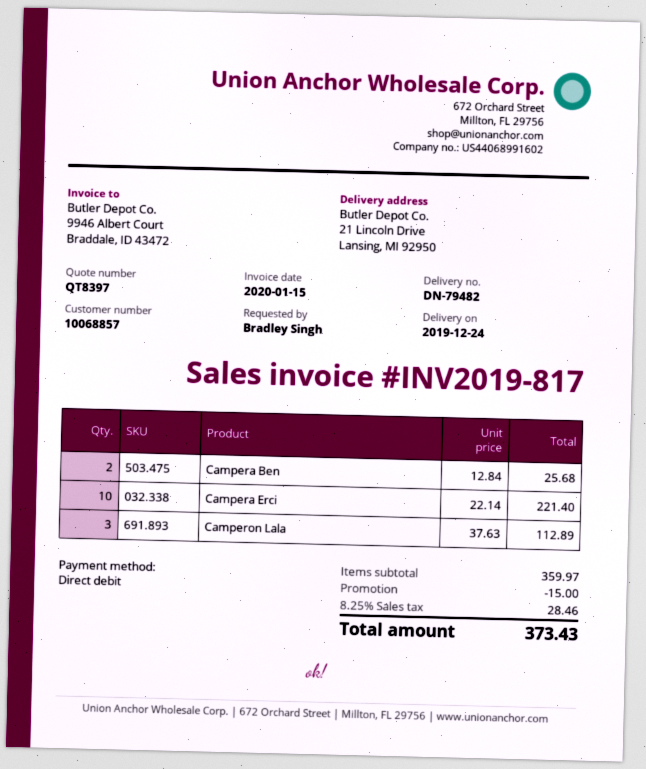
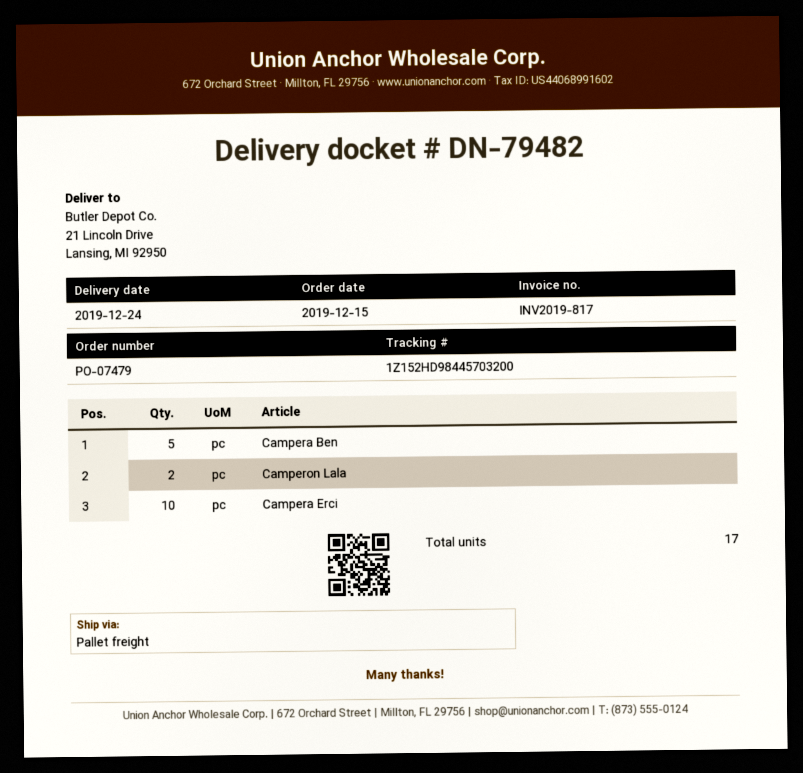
Campera Ben: 2 -> 5
Camperon Lala: 3 -> 2

